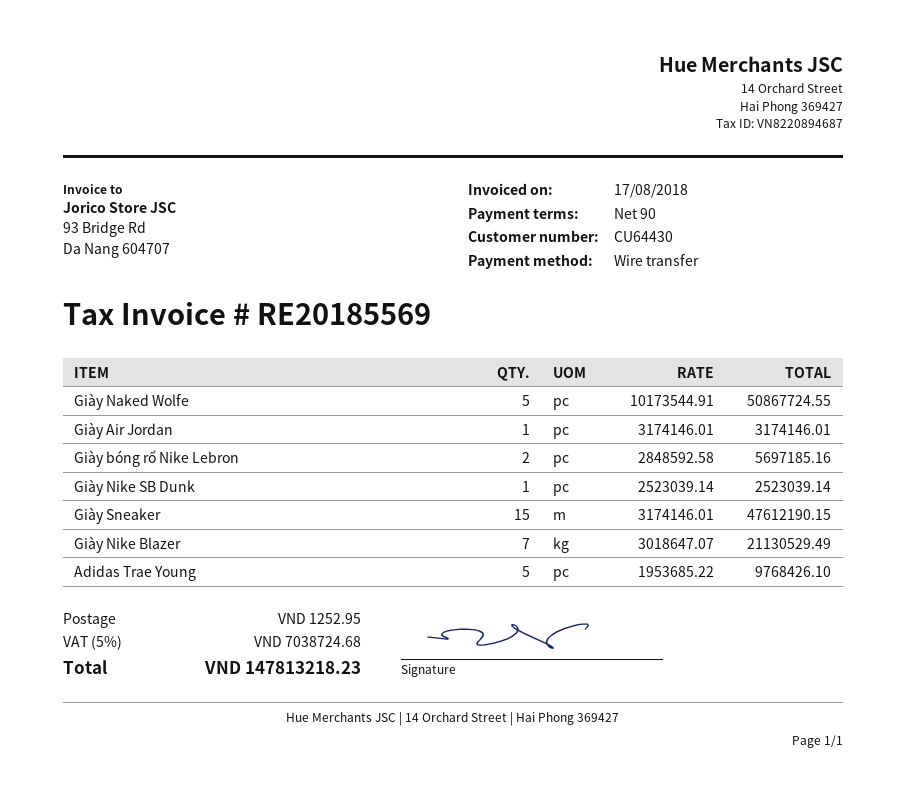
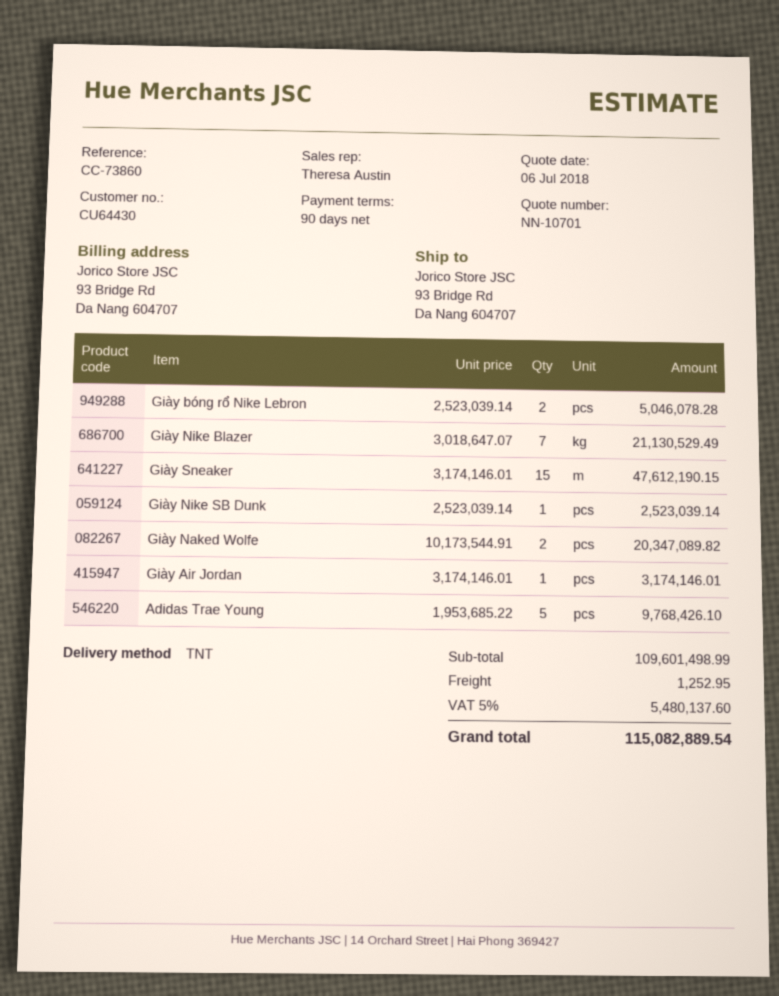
Giày Naked Wolfe: 5 x 10173544.91 = 50867724.55 -> 2 x 10173544.91 = 20347089.82
Giày bóng rổ Nike Lebron: 2 x 2848592.58 = 5697185.16 -> 2 x 2523039.14 = 5046078.28
tax: 5% = 7038724.68 -> 5% = 5480137.60
total: 147813218.23 -> 115082889.54

